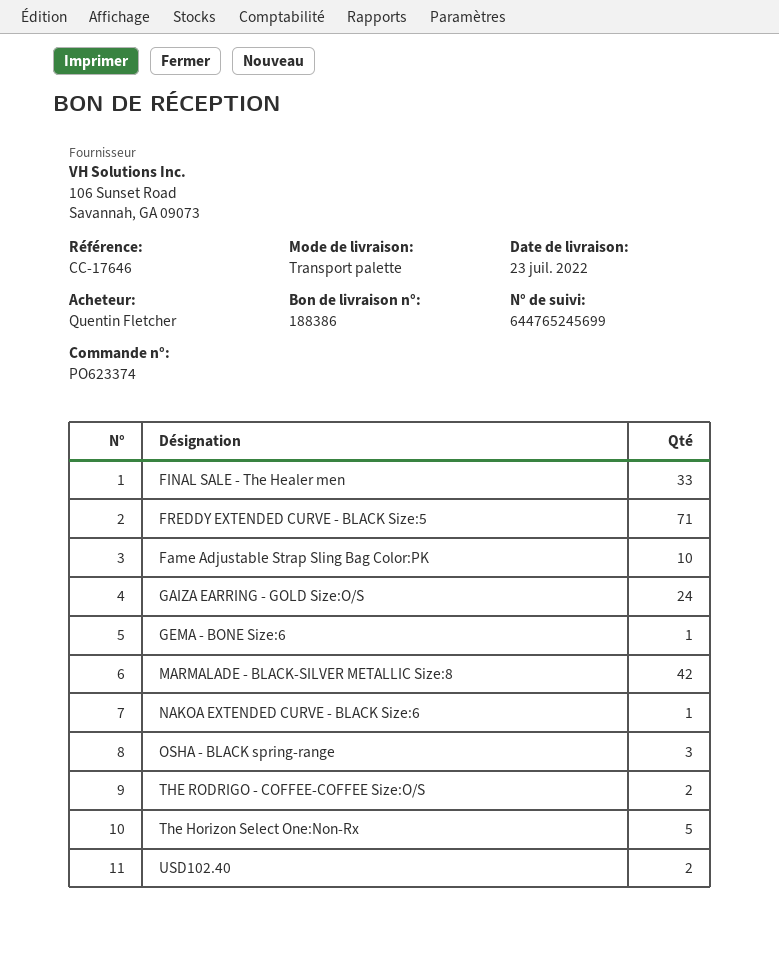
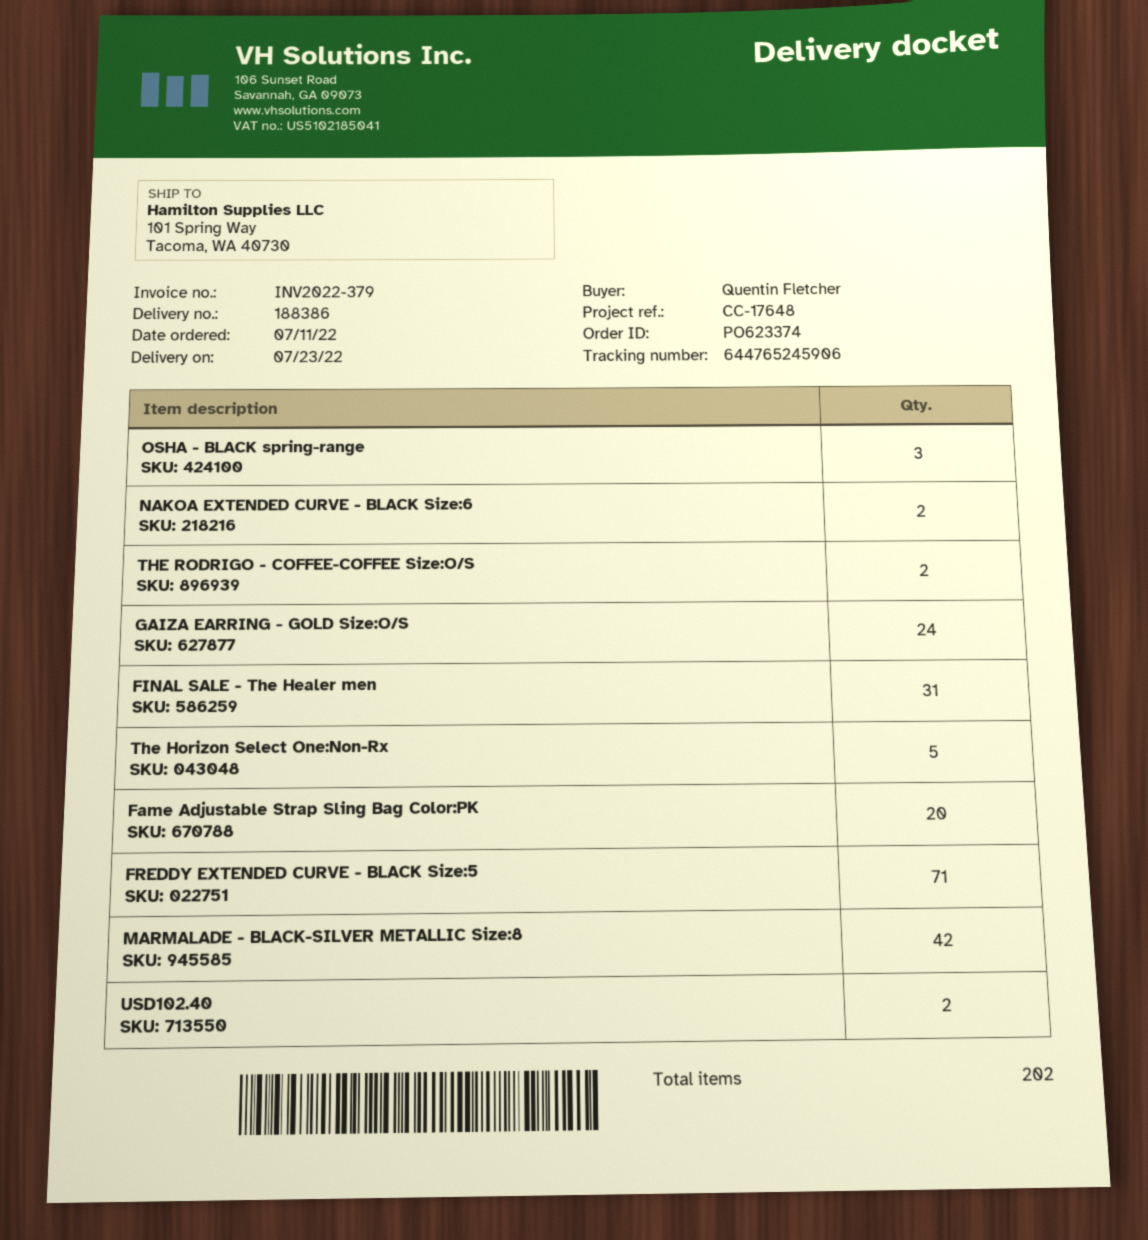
reference: CC-17646 -> CC-17648
tracking number: 644765245699 -> 644765245906
FINAL SALE - The Healer men: 33 -> 31
Fame Adjustable Strap Sling Bag Color:PK: 10 -> 20
GEMA - BONE Size:6: 1 -> none
NAKOA EXTENDED CURVE - BLACK Size:6: 1 -> 2

